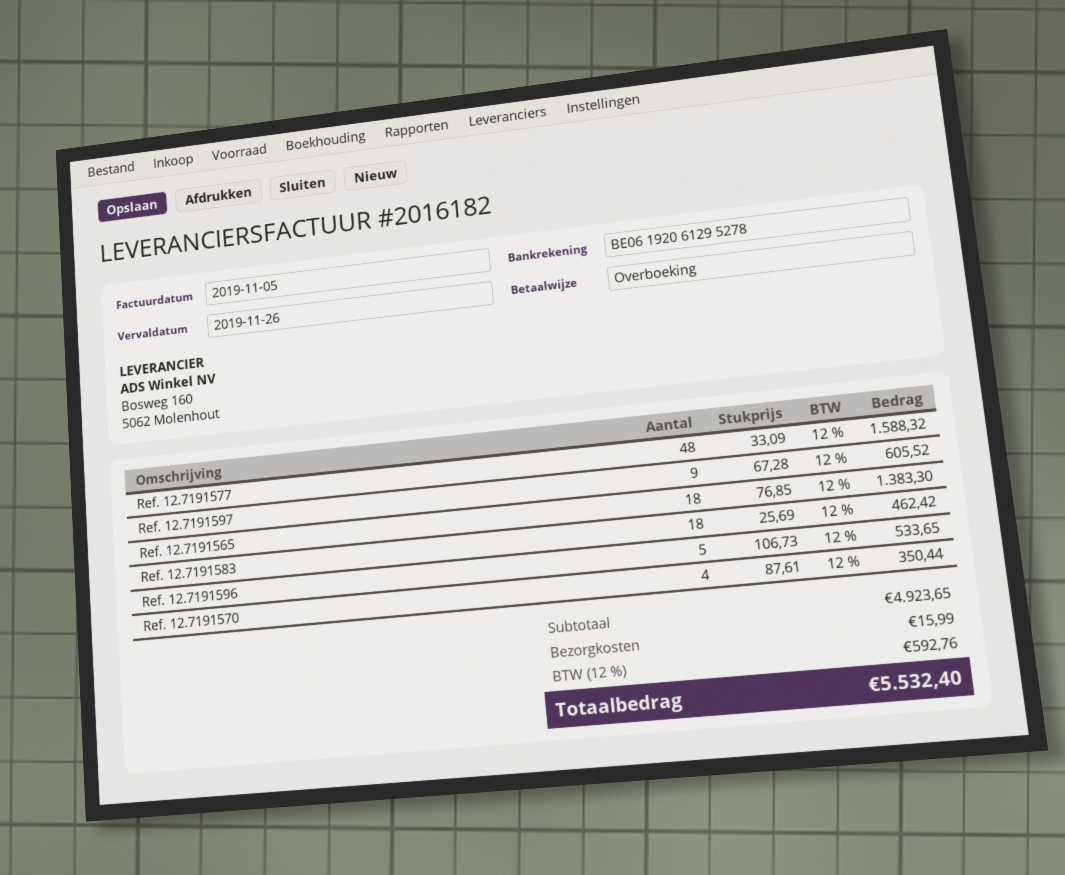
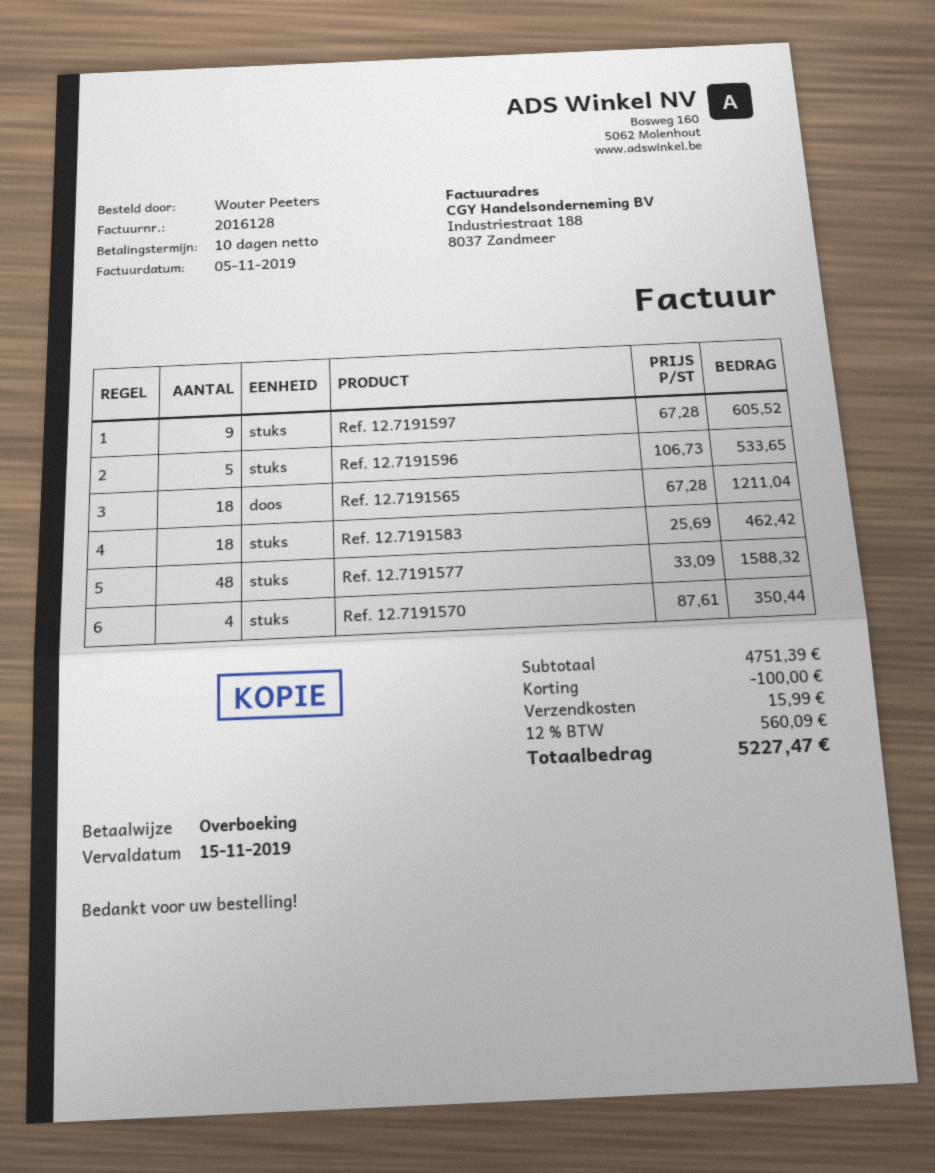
invoice number: 2016182 -> 2016128
due date: 2019-11-26 -> 2019-11-15
Ref. 12.7191565: 18 x 76.85 = 1383.30 -> 18 x 67.28 = 1211.04
subtotal: 4923.65 -> 4751.39
discount: none -> 100.00
tax: 12% = 592.76 -> 12% = 560.09
total: 5532.40 -> 5227.47

